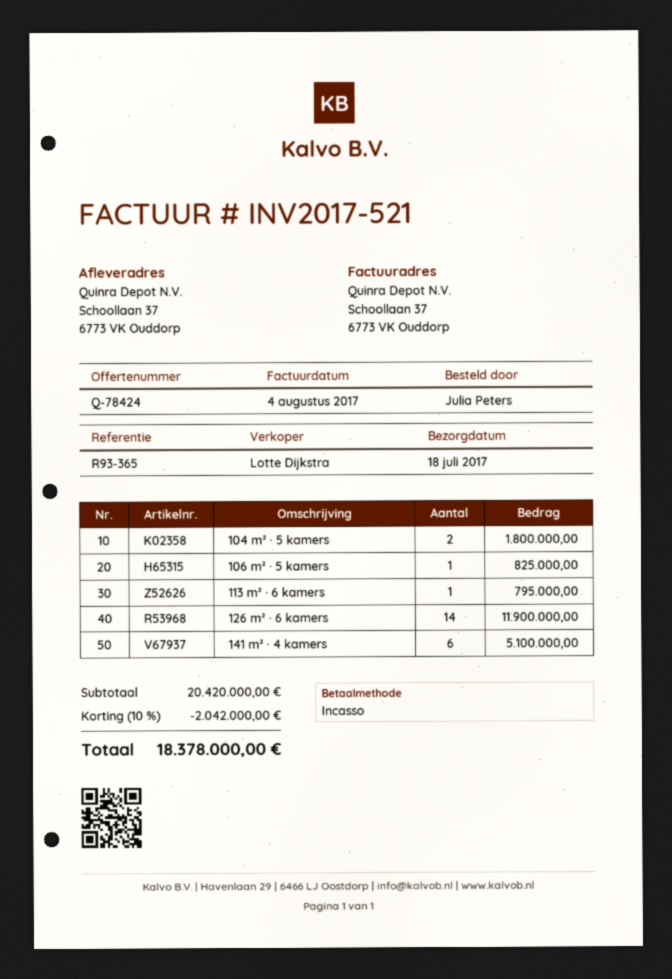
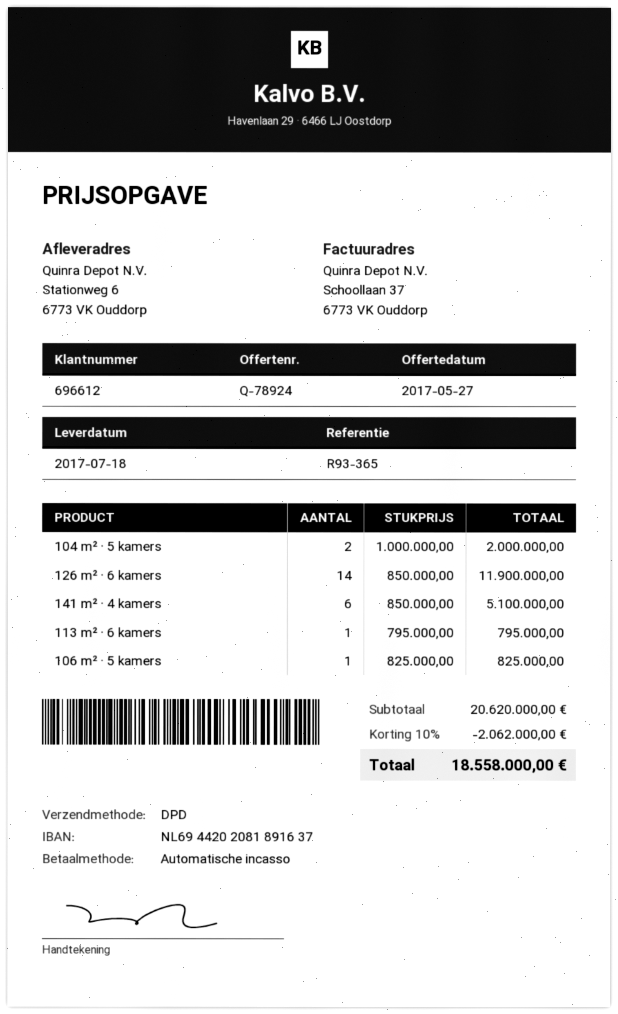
quote number: Q-78424 -> Q-78924
ship to: Schoollaan 37, 6773 VK Ouddorp -> Stationweg 6, 6773 VK Ouddorp
104 m² · 5 kamers: 2 for 1800000.00 -> 2 for 2000000.00
subtotal: 20420000.00 -> 20620000.00
discount: 10% = 2042000.00 -> 10% = 2062000.00
total: 18378000.00 -> 18558000.00

